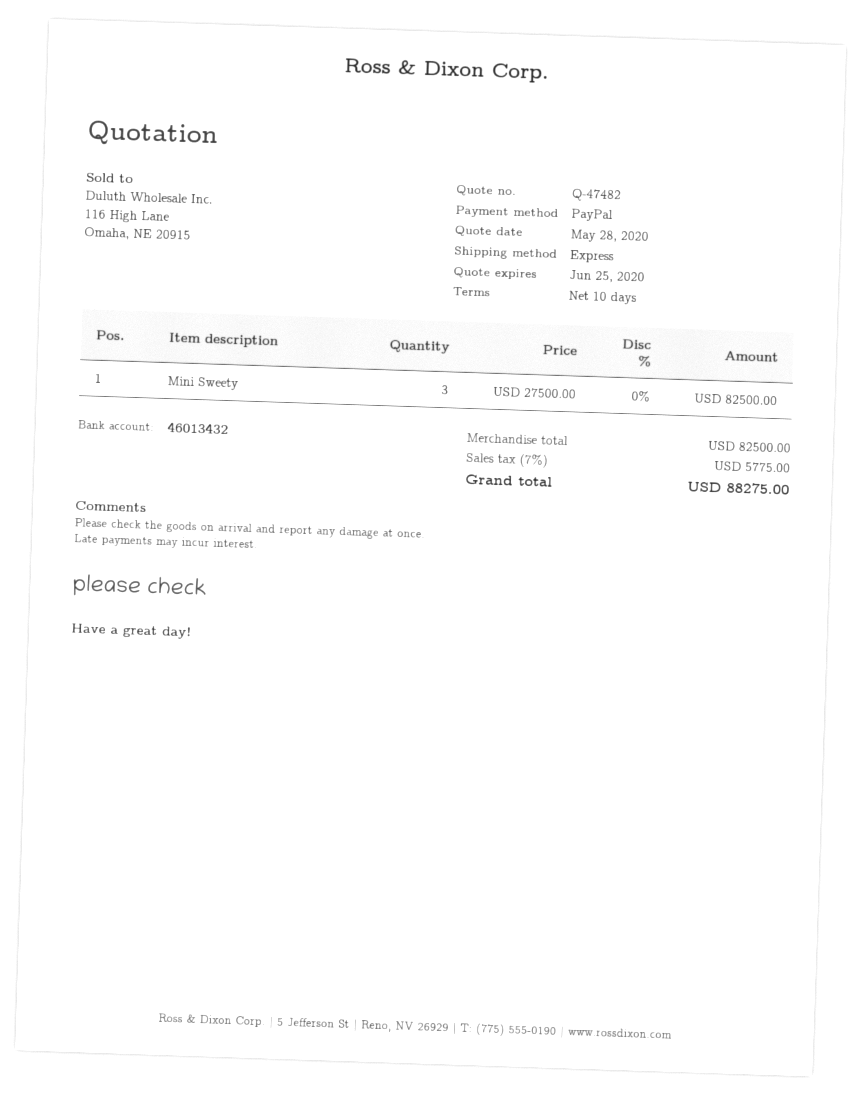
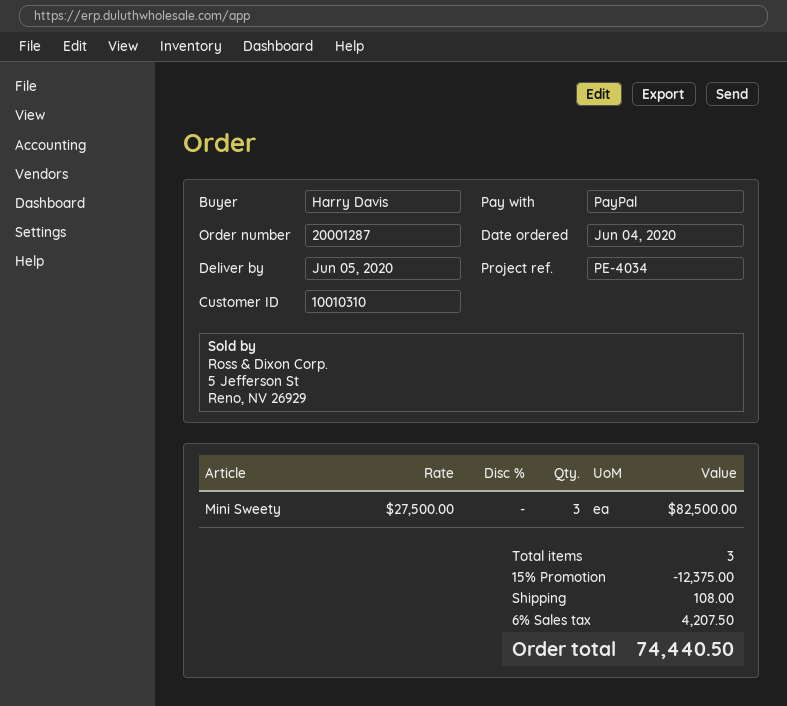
discount: none -> 15% = 12375.00
shipping: none -> 108.00
tax: 7% = 5775.00 -> 6% = 4207.50
total: 88275.00 -> 74440.50

